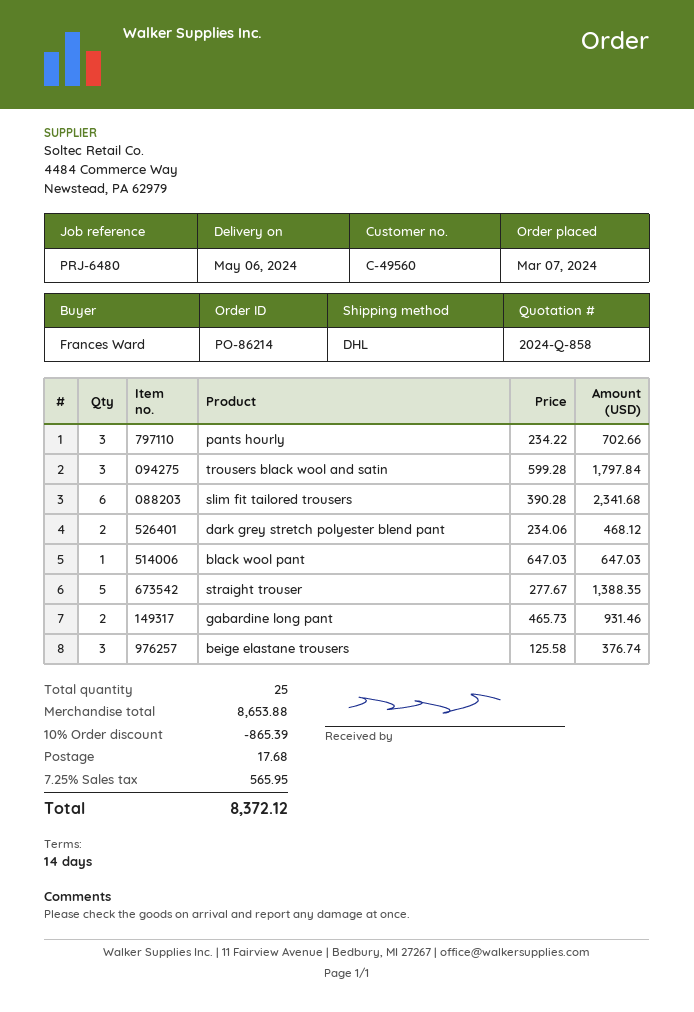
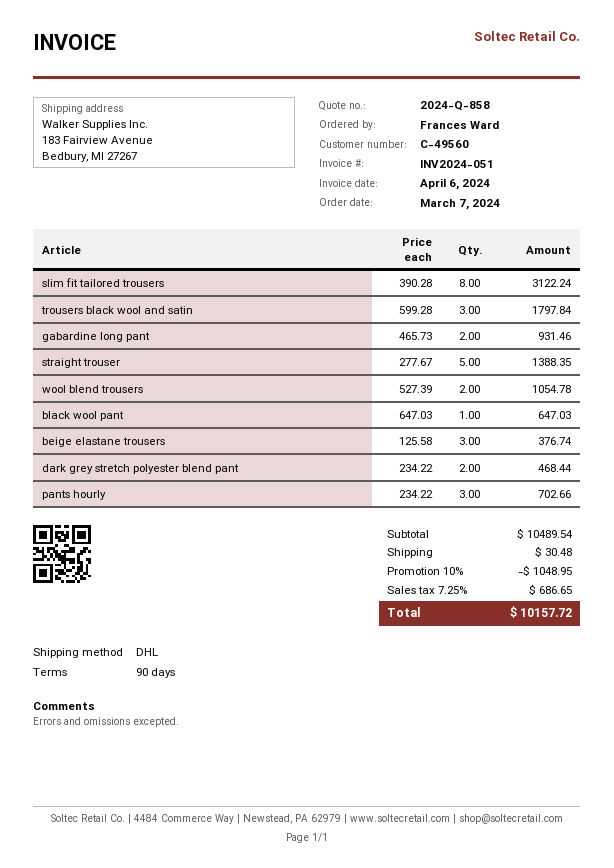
payment terms: 14 days -> 90 days
slim fit tailored trousers: 6 x 390.28 = 2341.68 -> 8 x 390.28 = 3122.24
dark grey stretch polyester blend pant: 2 x 234.06 = 468.12 -> 2 x 234.22 = 468.44
wool blend trousers: none -> 2 x 527.39 = 1054.78
subtotal: 8653.88 -> 10489.54
discount: 10% = 865.39 -> 10% = 1048.95
shipping: 17.68 -> 30.48
tax: 7.25% = 565.95 -> 7.25% = 686.65
total: 8372.12 -> 10157.72

